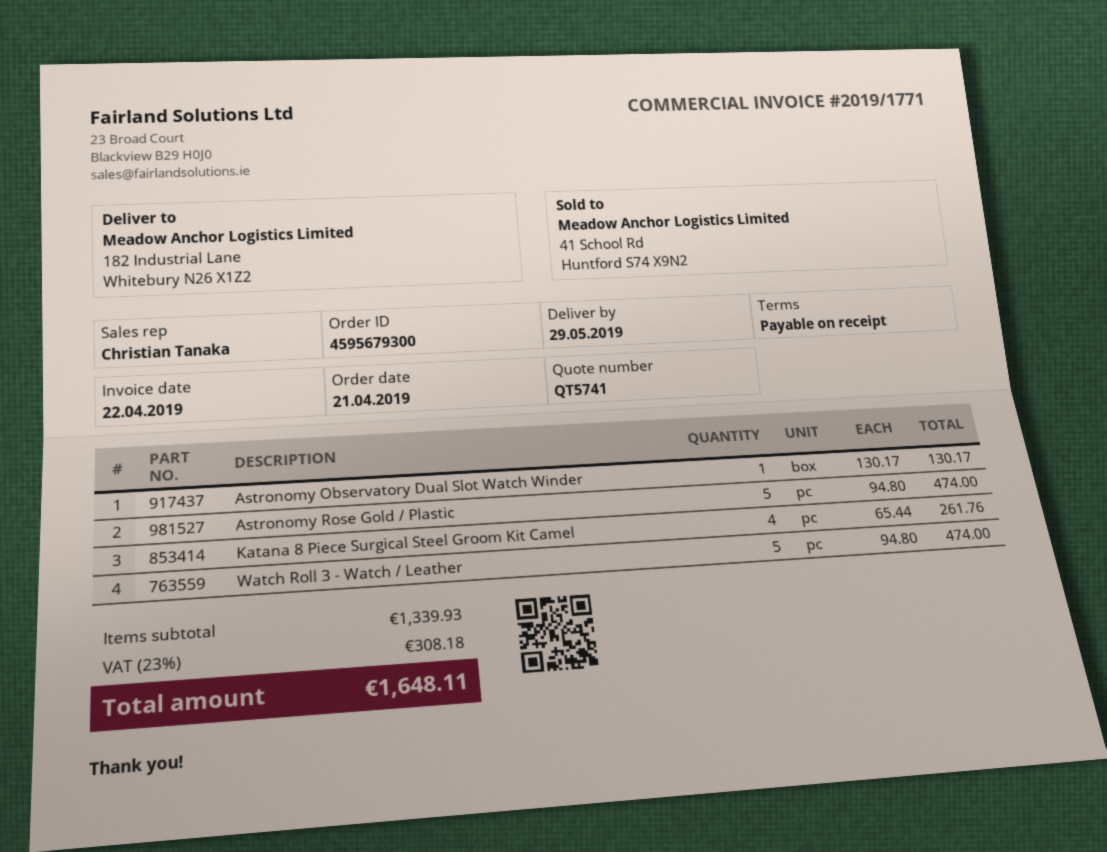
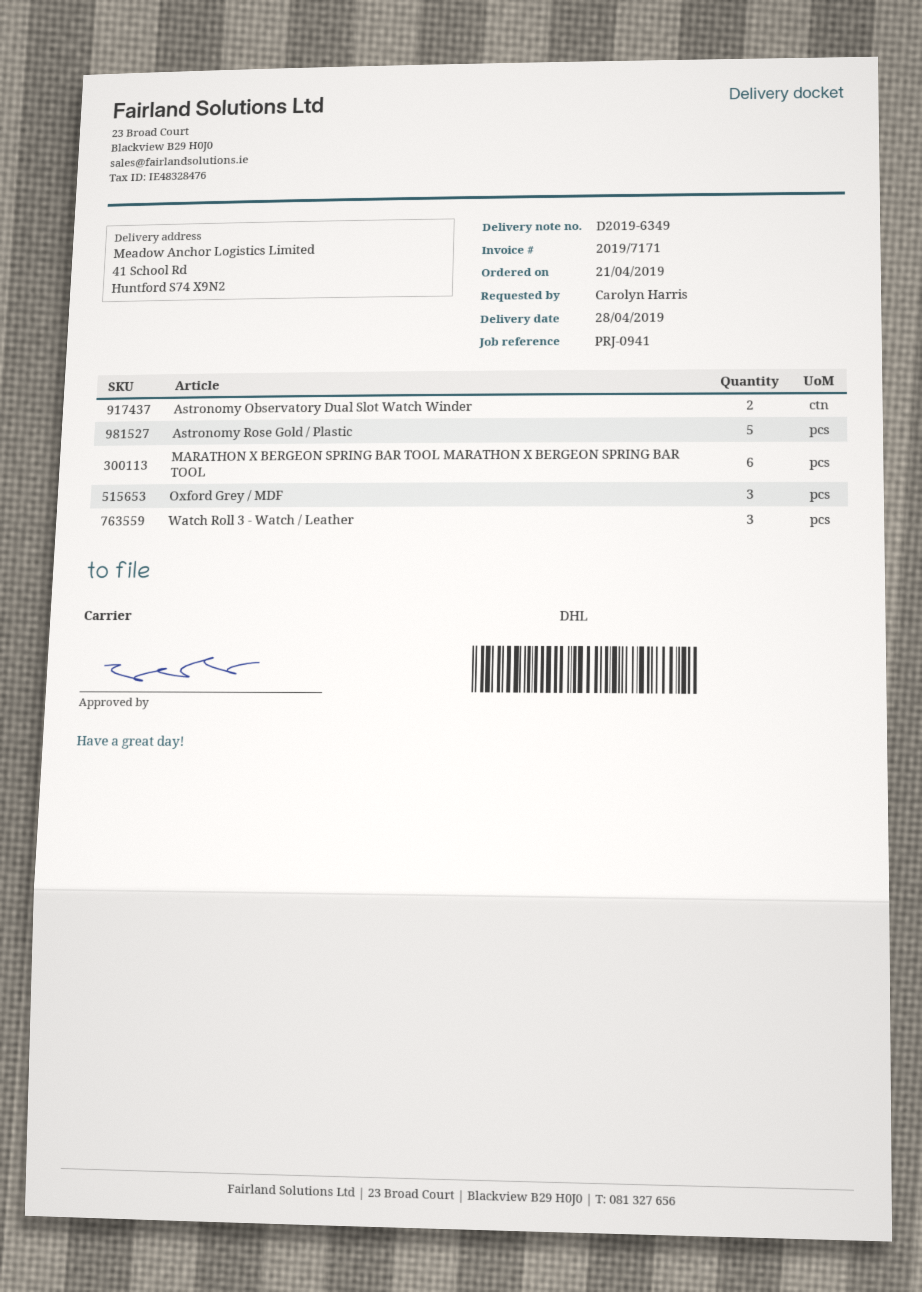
delivery date: 2019-05-29 -> 2019-04-28
invoice number: 2019/1771 -> 2019/7171
ship to: 182 Industrial Lane, Whitebury N26 X1Z2 -> 41 School Rd, Huntford S74 X9N2
Astronomy Observatory Dual Slot Watch Winder: 1 -> 2
Katana 8 Piece Surgical Steel Groom Kit Camel: 4 -> none
Watch Roll 3 - Watch / Leather: 5 -> 3
MARATHON X BERGEON SPRING BAR TOOL MARATHON X BERGEON SPRING BAR TOOL: none -> 6
Oxford Grey / MDF: none -> 3

